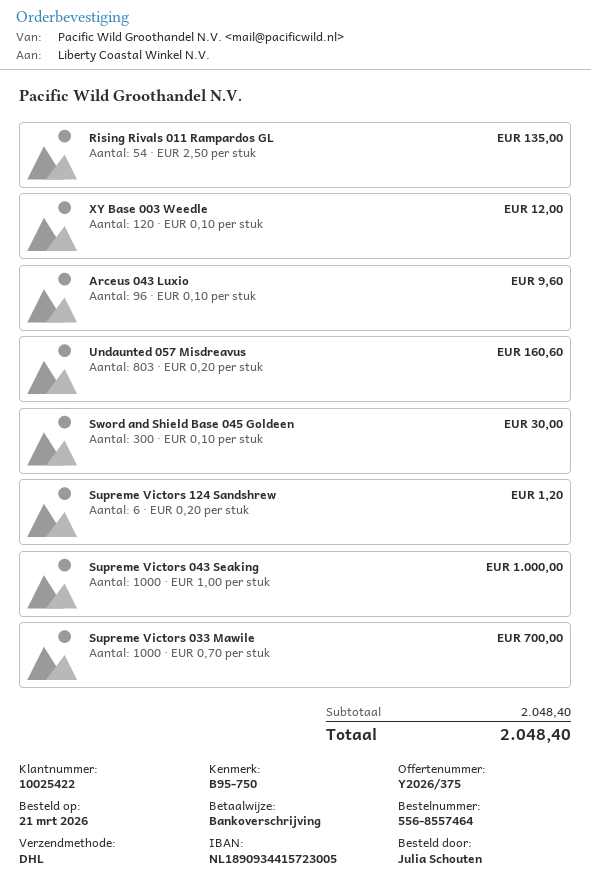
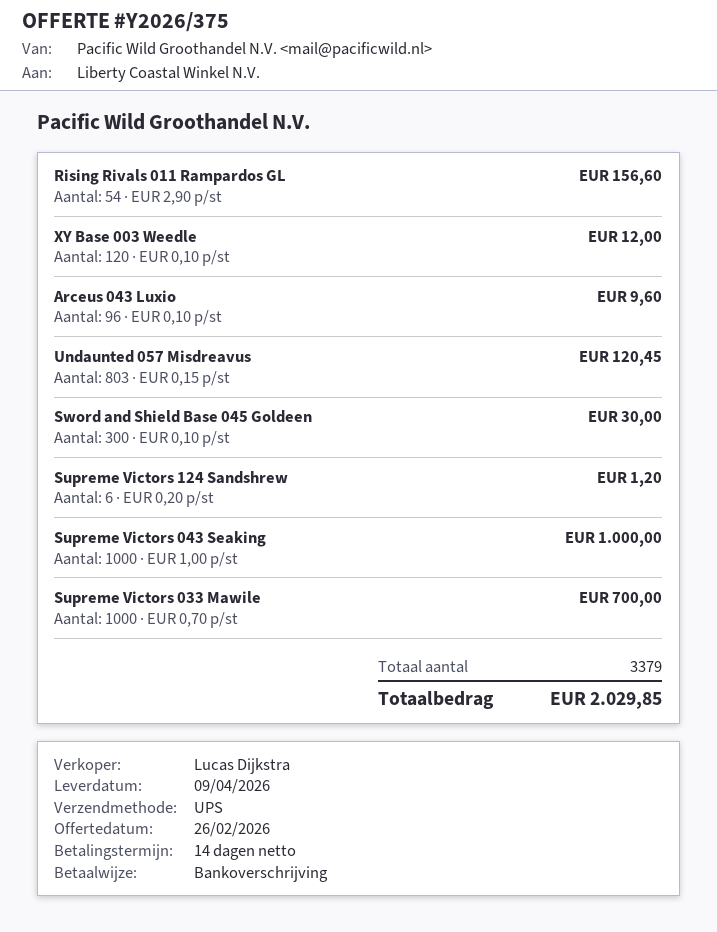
shipping method: DHL -> UPS
Rising Rivals 011 Rampardos GL: 54 x 2.50 = 135.00 -> 54 x 2.90 = 156.60
Undaunted 057 Misdreavus: 803 x 0.20 = 160.60 -> 803 x 0.15 = 120.45
total: 2048.40 -> 2029.85

